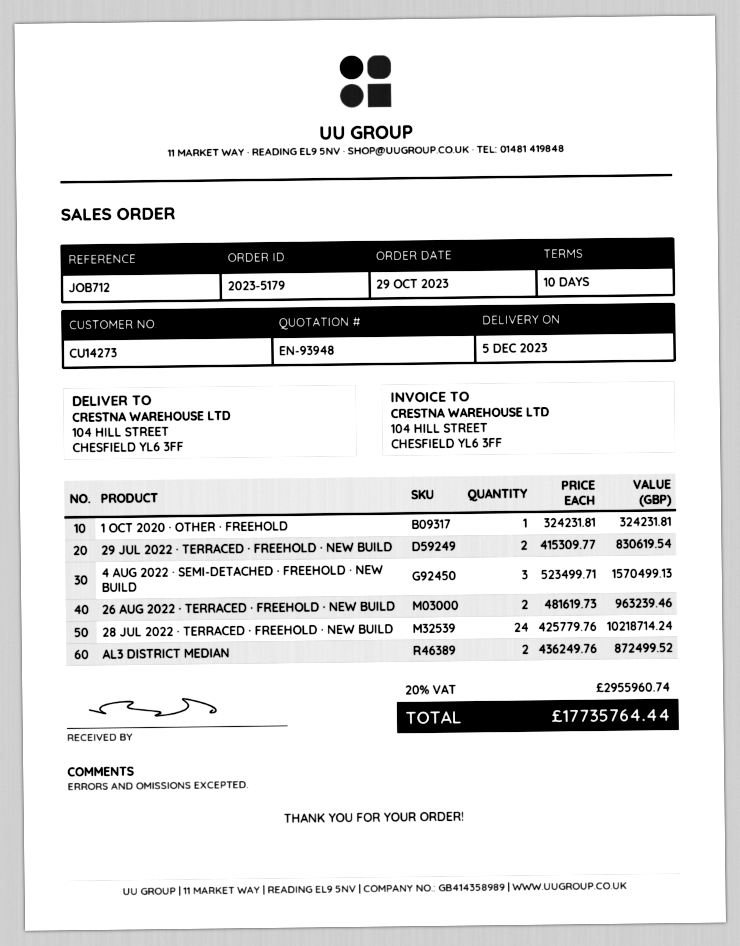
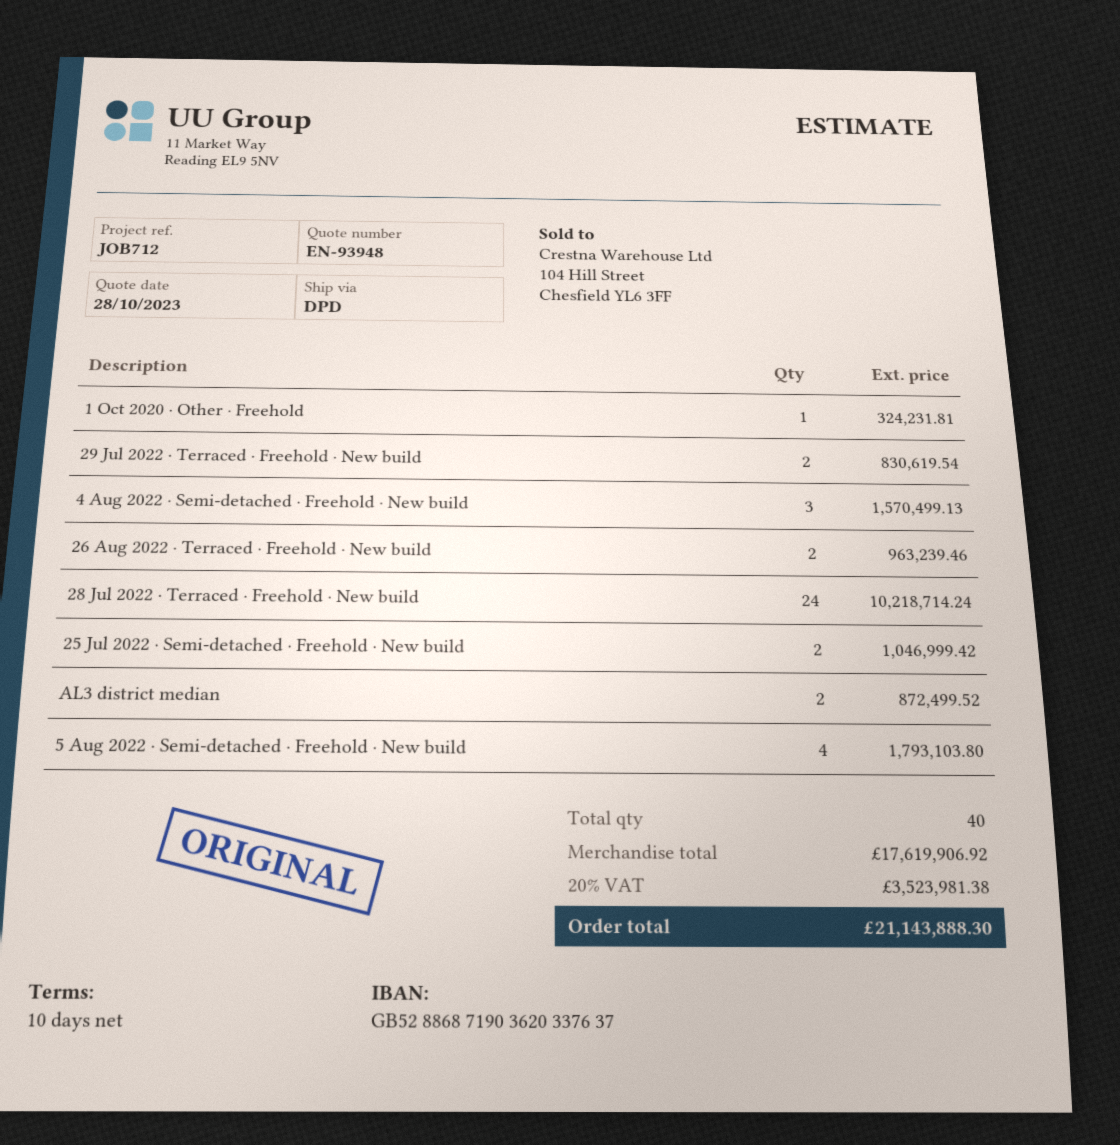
25 Jul 2022 · Semi-detached · Freehold · New build: none -> 2 for 1046999.42
5 Aug 2022 · Semi-detached · Freehold · New build: none -> 4 for 1793103.80
tax: 20% = 2955960.74 -> 20% = 3523981.38
total: 17735764.44 -> 21143888.30

